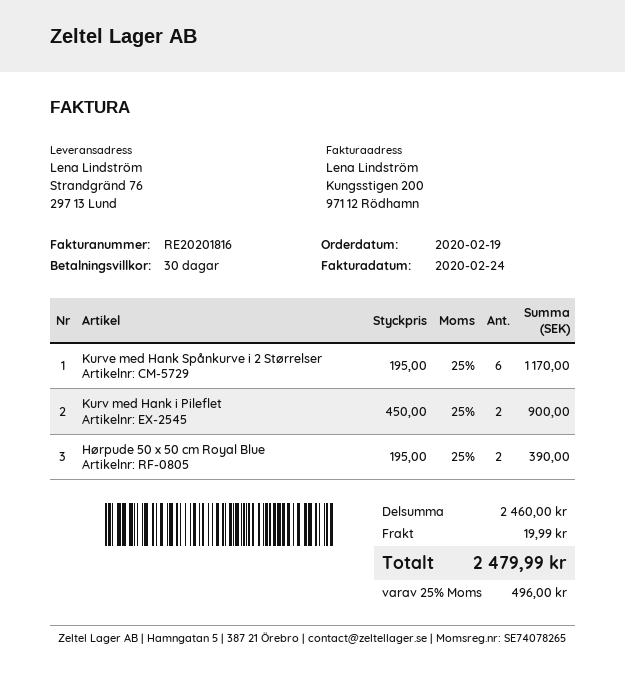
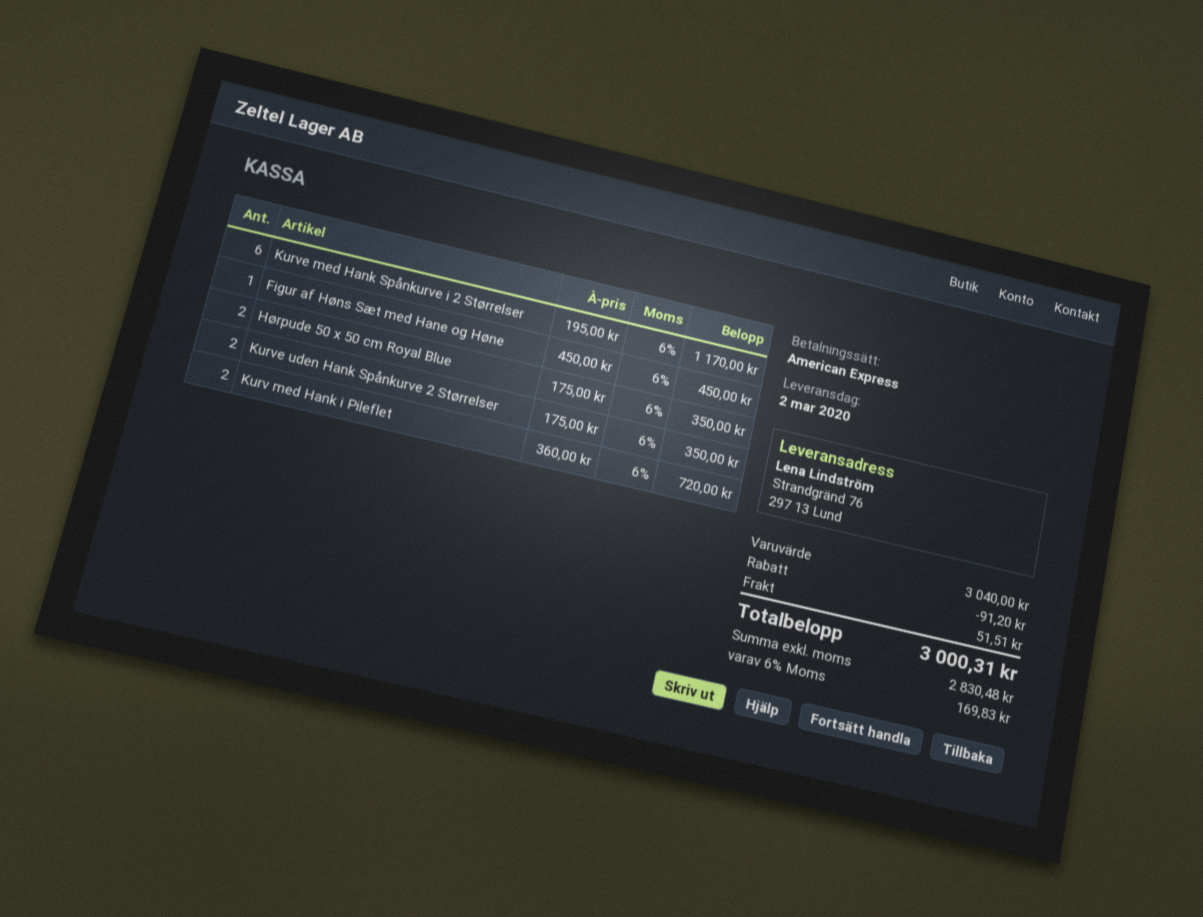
Kurv med Hank i Pileflet: 2 x 450.00 = 900.00 -> 2 x 360.00 = 720.00
Hørpude 50 x 50 cm Royal Blue: 2 x 195.00 = 390.00 -> 2 x 175.00 = 350.00
Figur af Høns Sæt med Hane og Høne: none -> 1 x 450.00 = 450.00
Kurve uden Hank Spånkurve 2 Størrelser: none -> 2 x 175.00 = 350.00
subtotal: 2460.00 -> 3040.00
discount: none -> 91.20
shipping: 19.99 -> 51.51
tax: 25% = 496.00 -> 6% = 169.83
total: 2479.99 -> 3000.31

